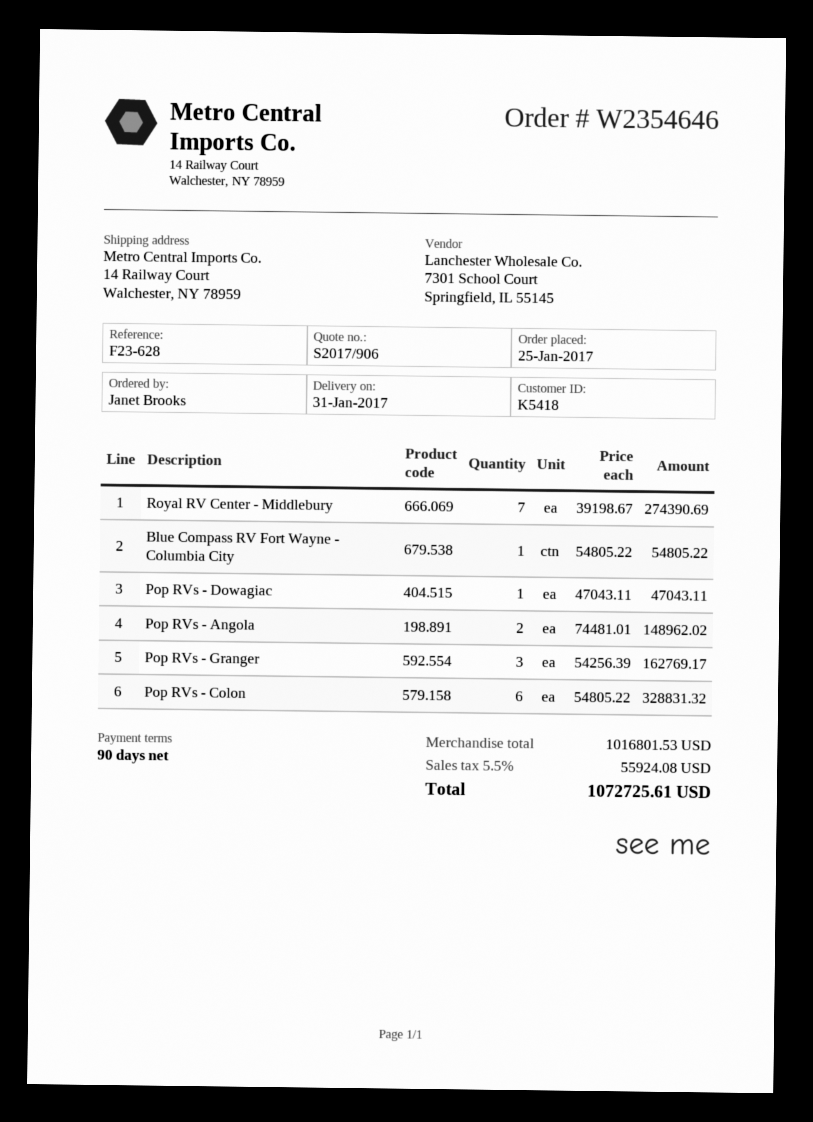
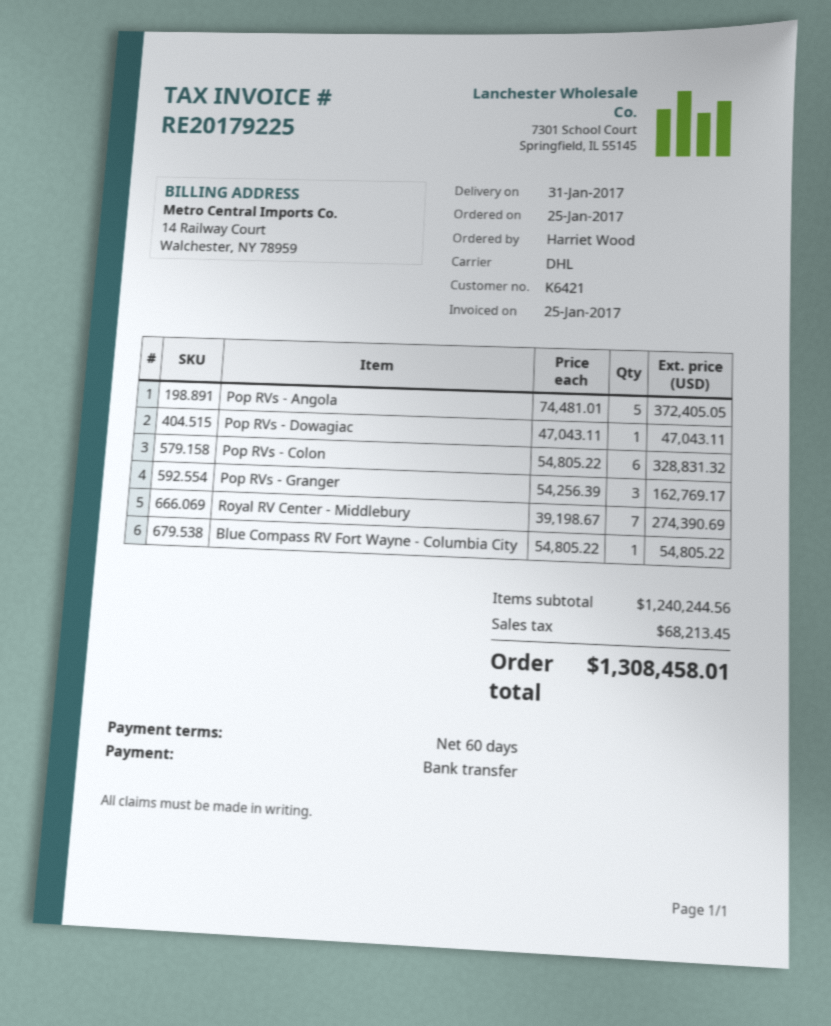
payment terms: 90 days -> 60 days
customer number: K5418 -> K6421
ordered by: Janet Brooks -> Harriet Wood
Pop RVs - Angola: 2 x 74481.01 = 148962.02 -> 5 x 74481.01 = 372405.05
subtotal: 1016801.53 -> 1240244.56
tax: 55924.08 -> 68213.45
total: 1072725.61 -> 1308458.01

